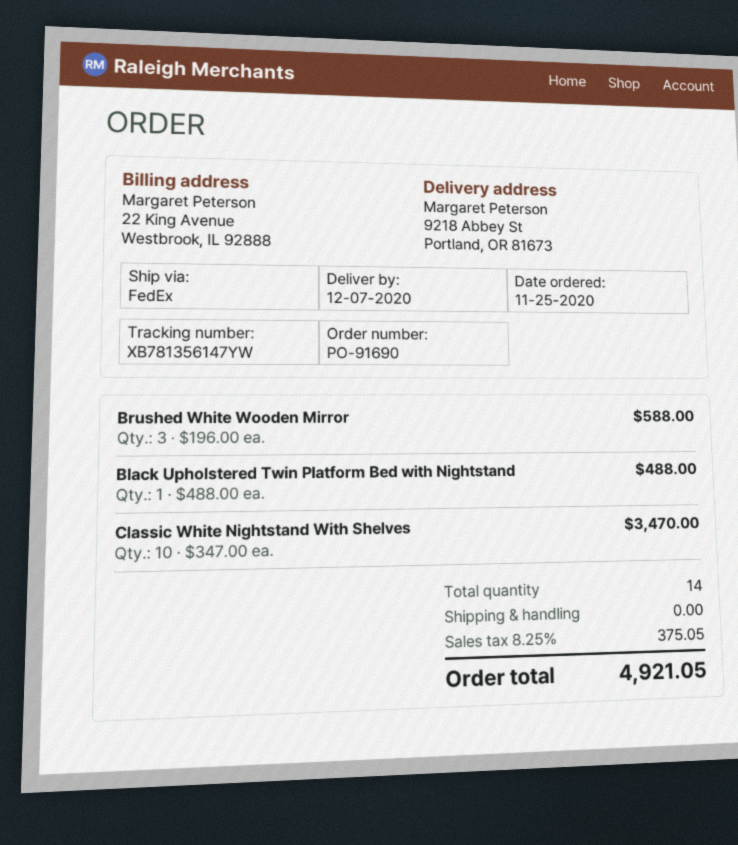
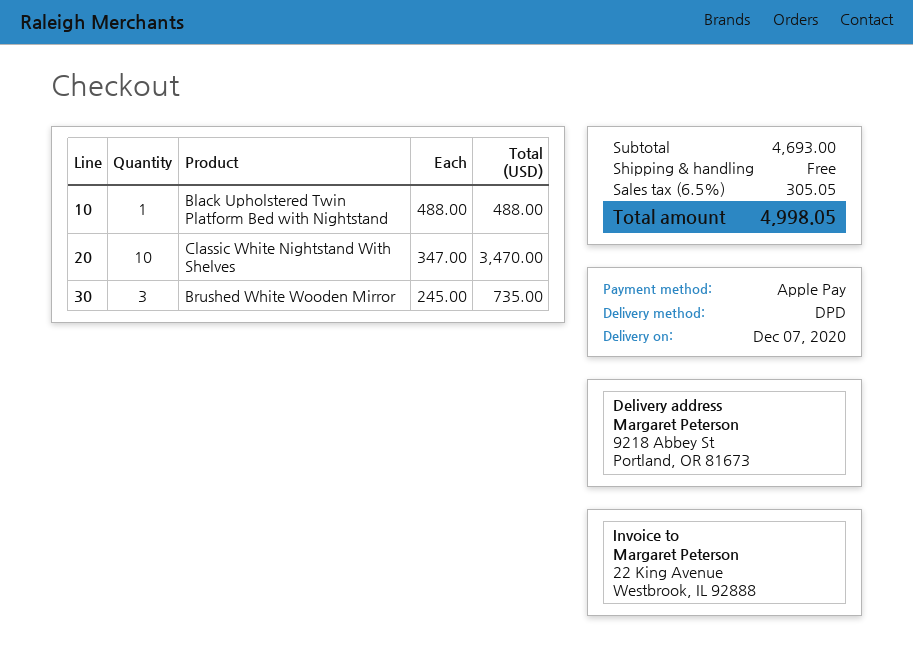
shipping method: FedEx -> DPD
Brushed White Wooden Mirror: 3 x 196.00 = 588.00 -> 3 x 245.00 = 735.00
tax: 8.25% = 375.05 -> 6.5% = 305.05
total: 4921.05 -> 4998.05

